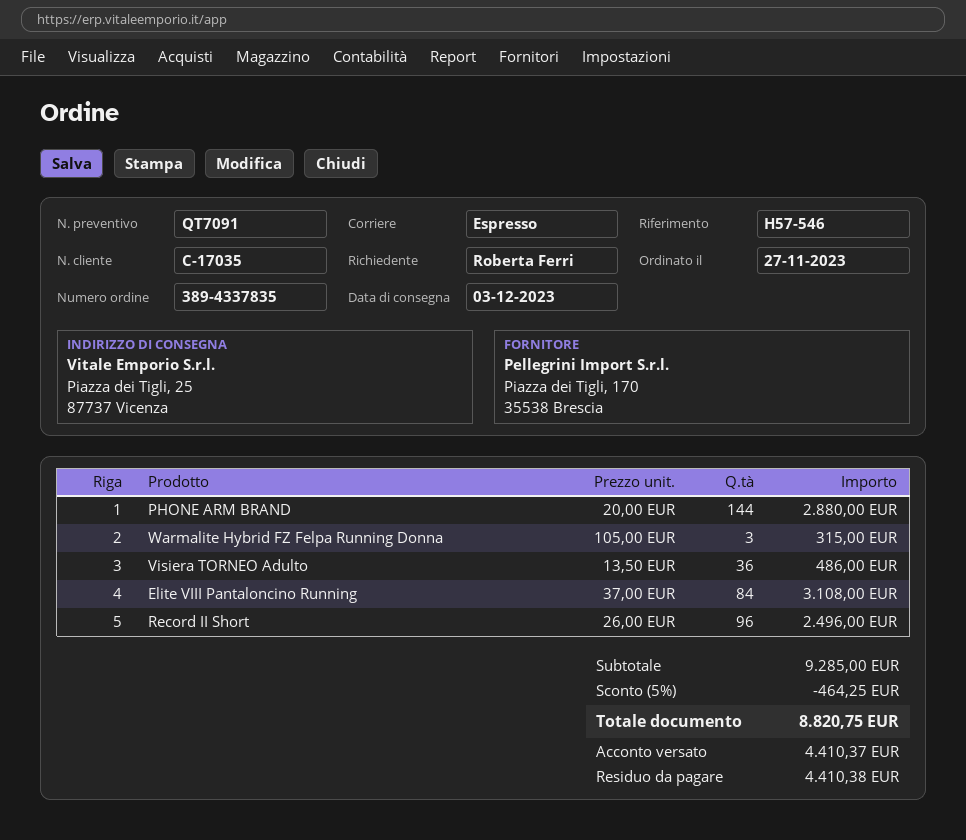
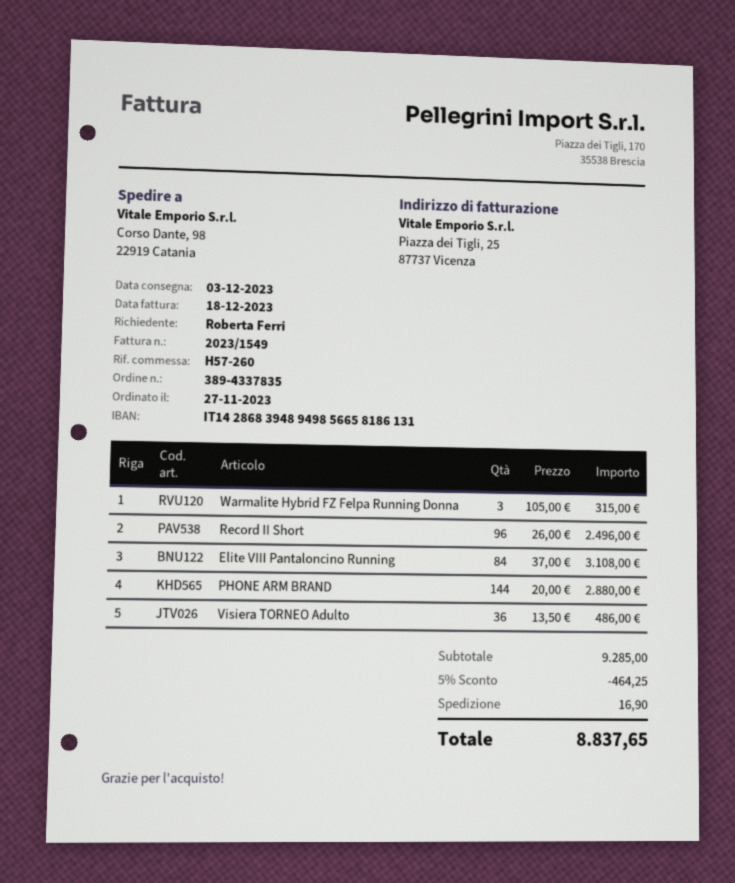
reference: H57-546 -> H57-260
ship to: Piazza dei Tigli, 25, 87737 Vicenza -> Corso Dante, 98, 22919 Catania
shipping: none -> 16.90
total: 8820.75 -> 8837.65

